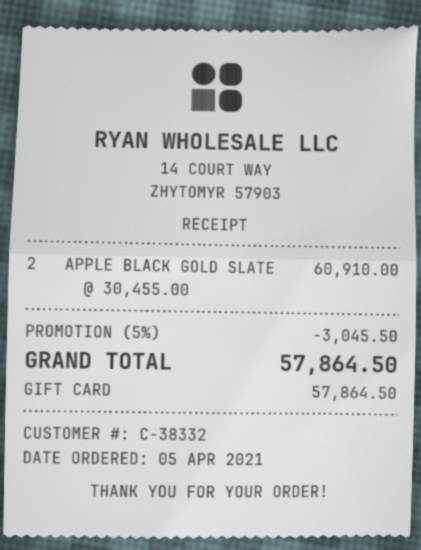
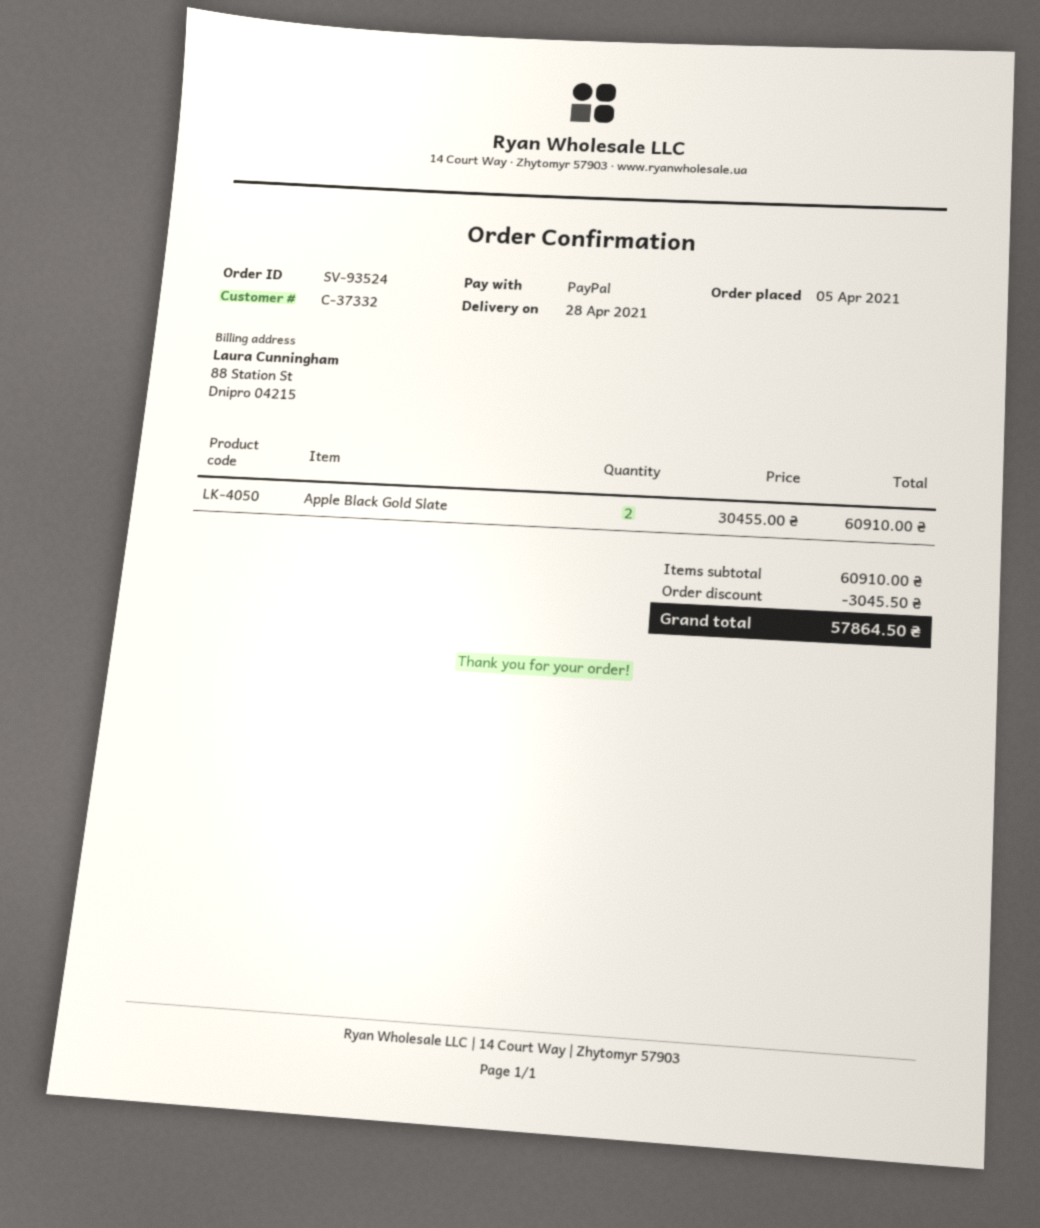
customer number: C-38332 -> C-37332
payment method: gift card -> PayPal

